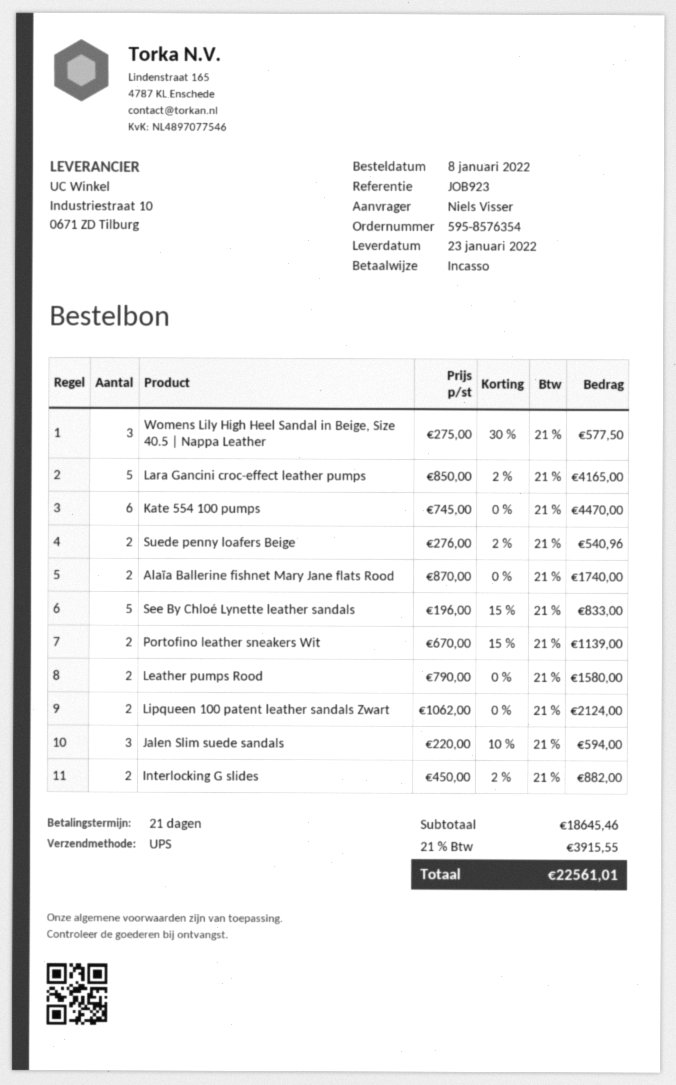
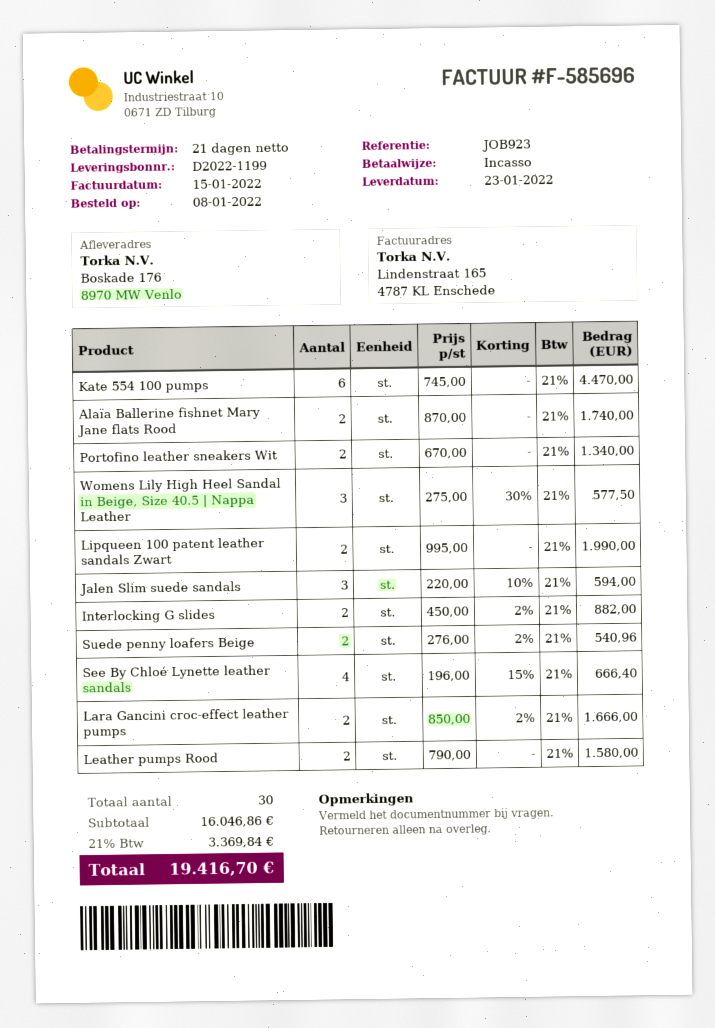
Lara Gancini croc-effect leather pumps: 5 x 850.00 - 2% = 4165.00 -> 2 x 850.00 - 2% = 1666.00
See By Chloé Lynette leather sandals: 5 x 196.00 - 15% = 833.00 -> 4 x 196.00 - 15% = 666.40
Portofino leather sneakers Wit: 2 x 670.00 - 15% = 1139.00 -> 2 x 670.00 = 1340.00
Lipqueen 100 patent leather sandals Zwart: 2 x 1062.00 = 2124.00 -> 2 x 995.00 = 1990.00
subtotal: 18645.46 -> 16046.86
tax: 21% = 3915.55 -> 21% = 3369.84
total: 22561.01 -> 19416.70

